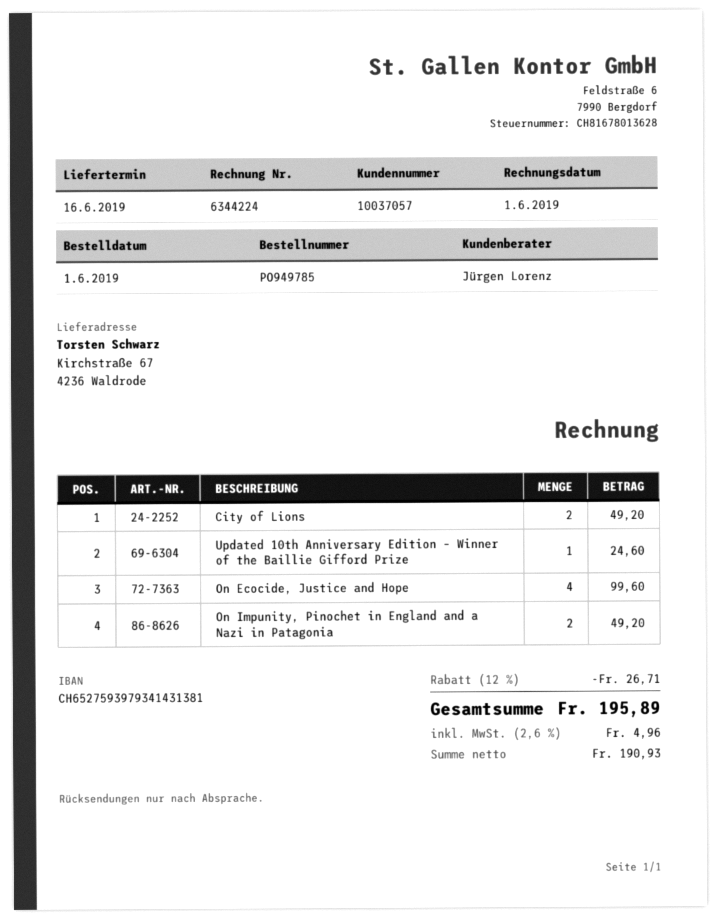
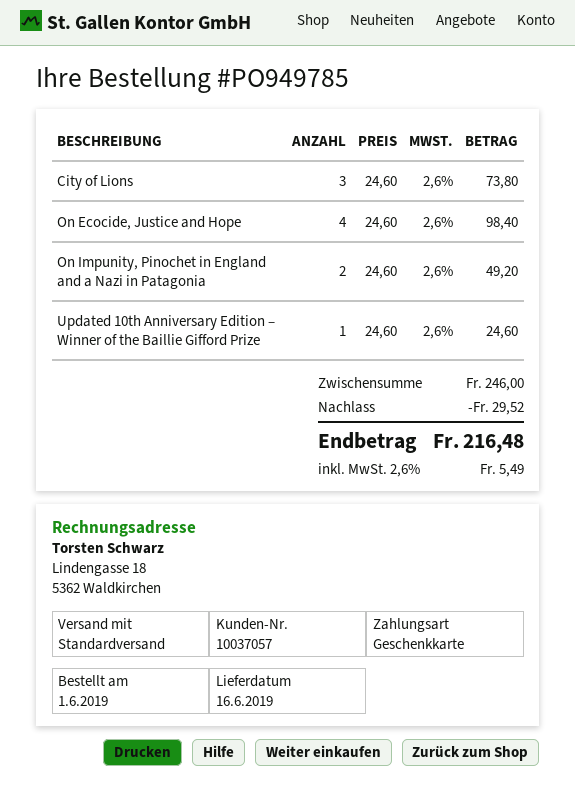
City of Lions: 2 for 49.20 -> 3 for 73.80
On Ecocide, Justice and Hope: 4 for 99.60 -> 4 for 98.40
discount: 26.71 -> 29.52
tax: 2.6% = 4.96 -> 2.6% = 5.49
total: 195.89 -> 216.48

